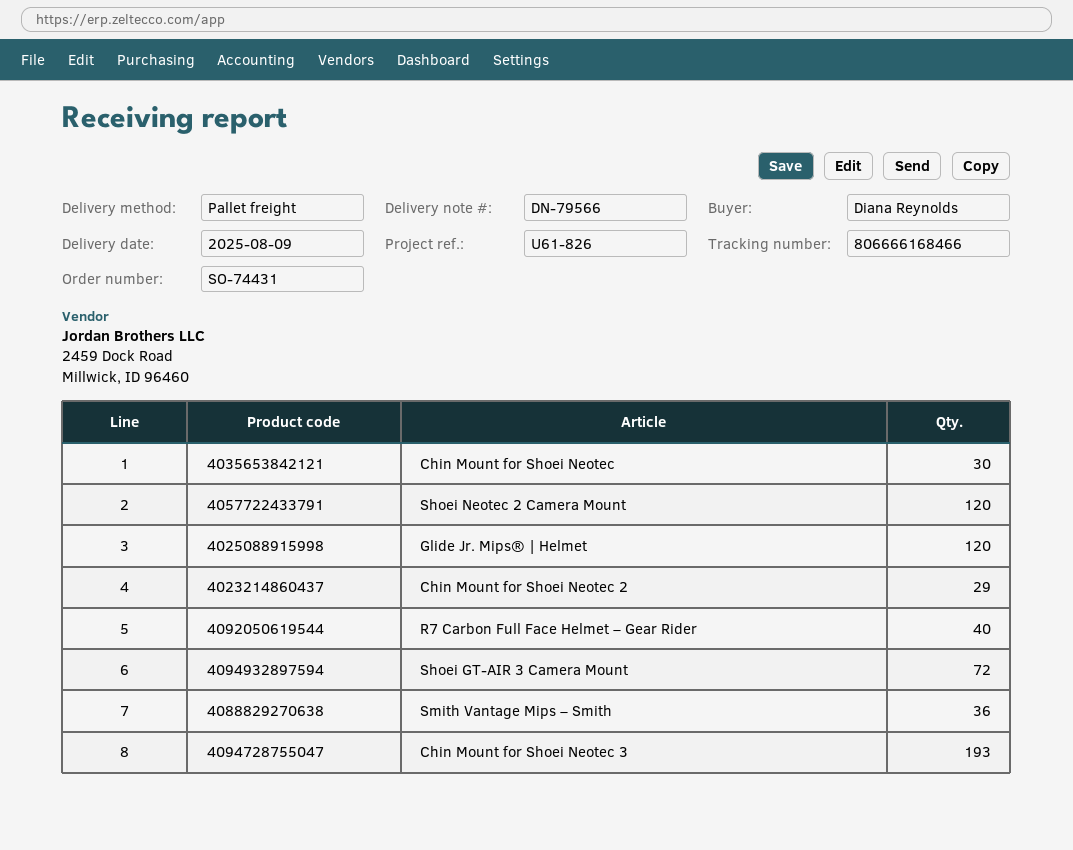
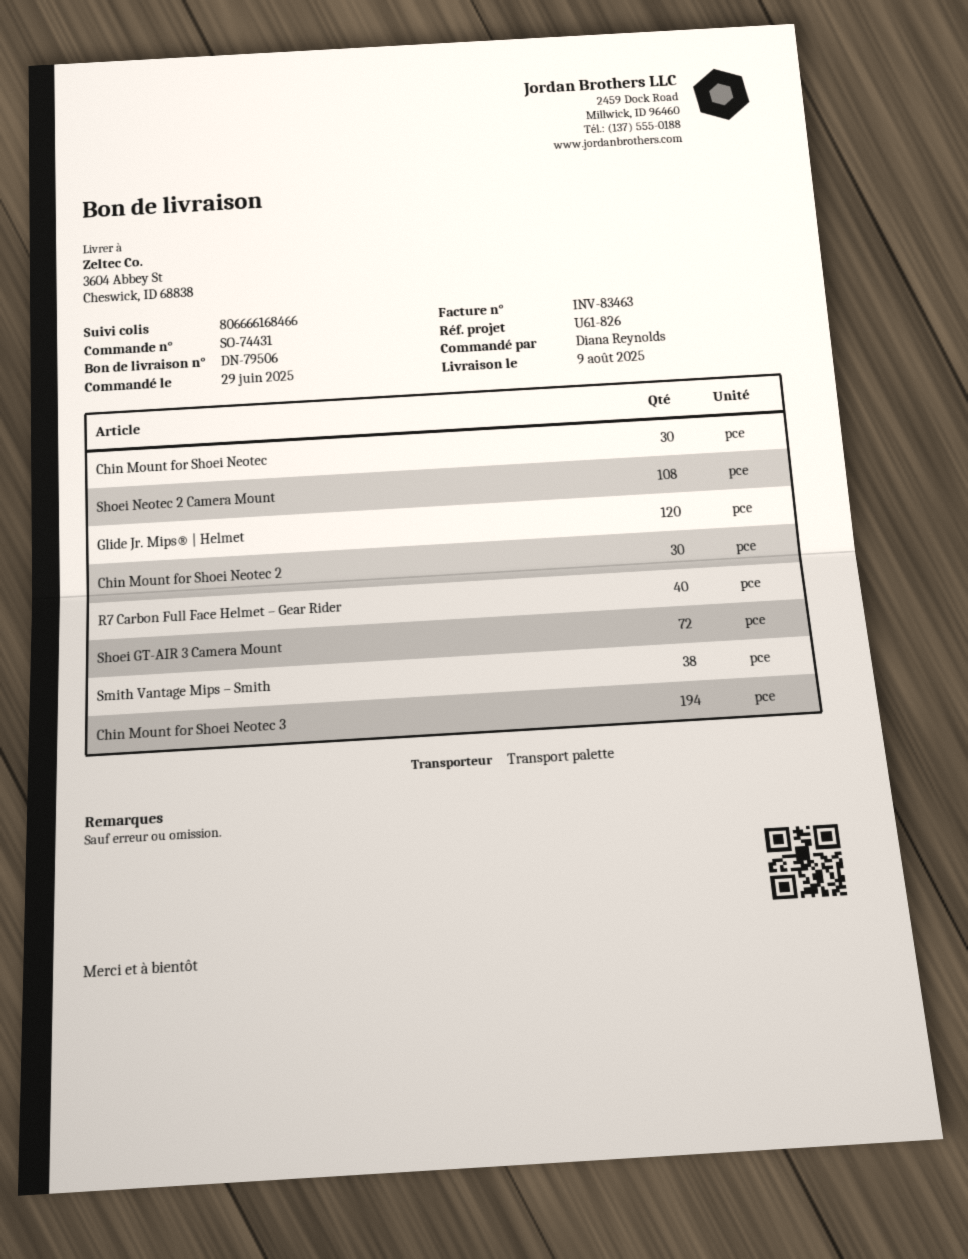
delivery note number: DN-79566 -> DN-79506
Shoei Neotec 2 Camera Mount: 120 -> 108
Chin Mount for Shoei Neotec 2: 29 -> 30
Smith Vantage Mips – Smith: 36 -> 38
Chin Mount for Shoei Neotec 3: 193 -> 194

